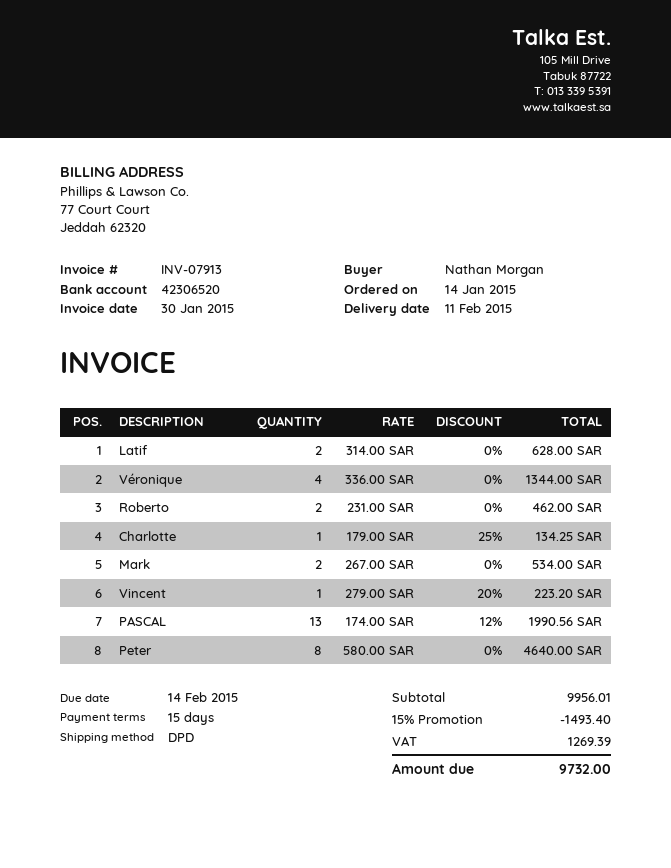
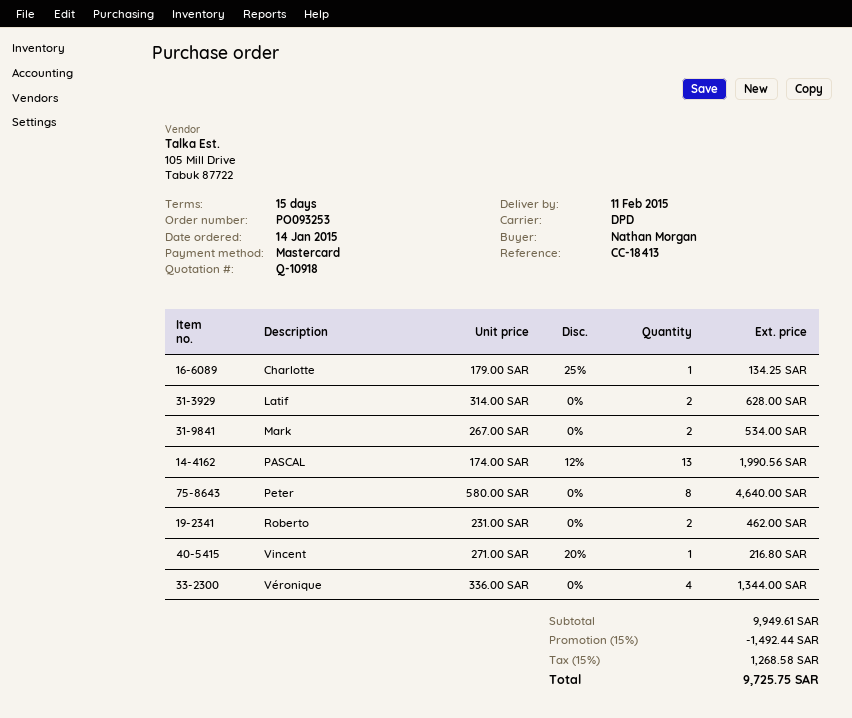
Vincent: 1 x 279.00 - 20% = 223.20 -> 1 x 271.00 - 20% = 216.80
subtotal: 9956.01 -> 9949.61
discount: 15% = 1493.40 -> 15% = 1492.44
tax: 1269.39 -> 1268.58
total: 9732.00 -> 9725.75

